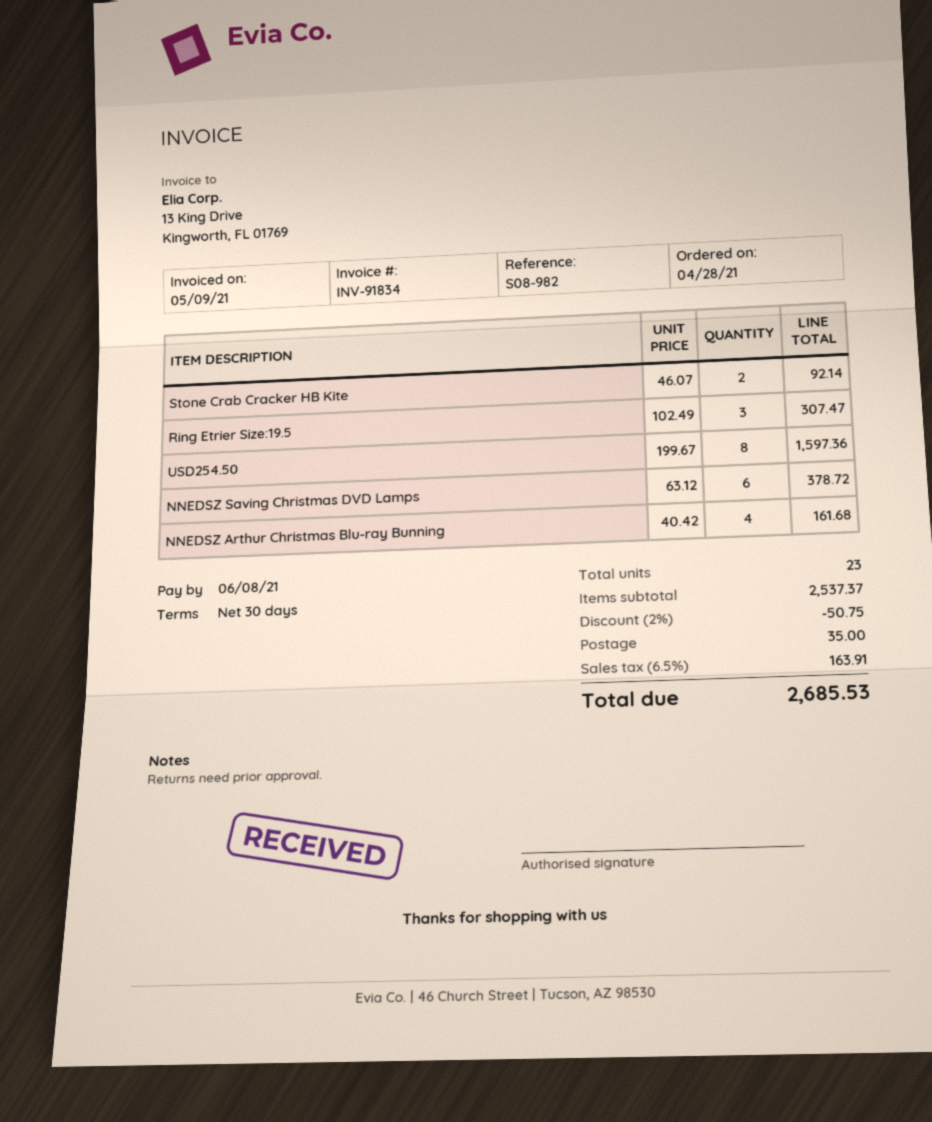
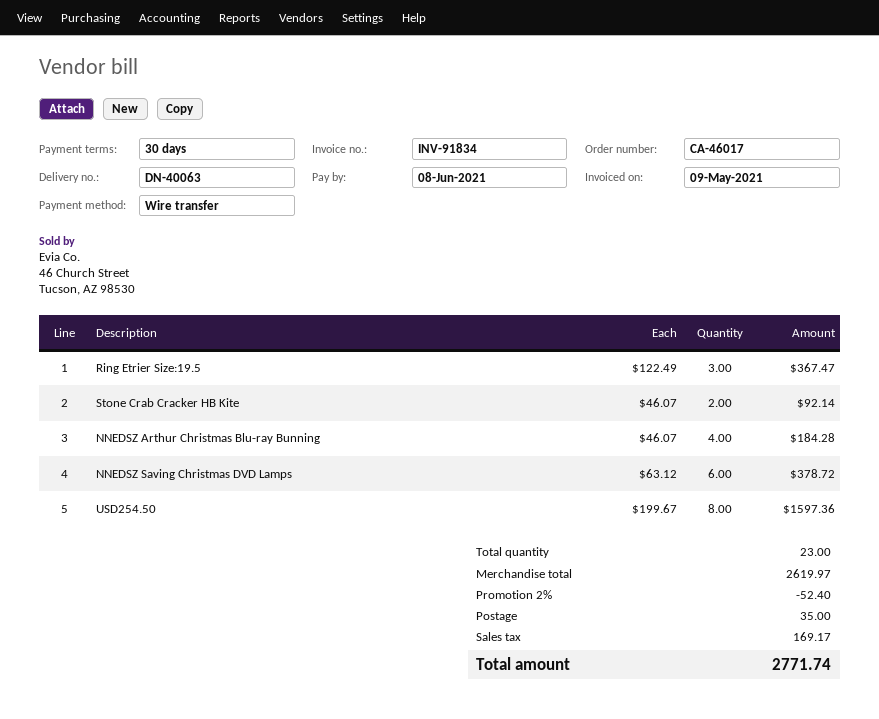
Ring Etrier Size:19.5: 3 x 102.49 = 307.47 -> 3 x 122.49 = 367.47
NNEDSZ Arthur Christmas Blu-ray Bunning: 4 x 40.42 = 161.68 -> 4 x 46.07 = 184.28
subtotal: 2537.37 -> 2619.97
discount: 2% = 50.75 -> 2% = 52.40
tax: 163.91 -> 169.17
total: 2685.53 -> 2771.74

